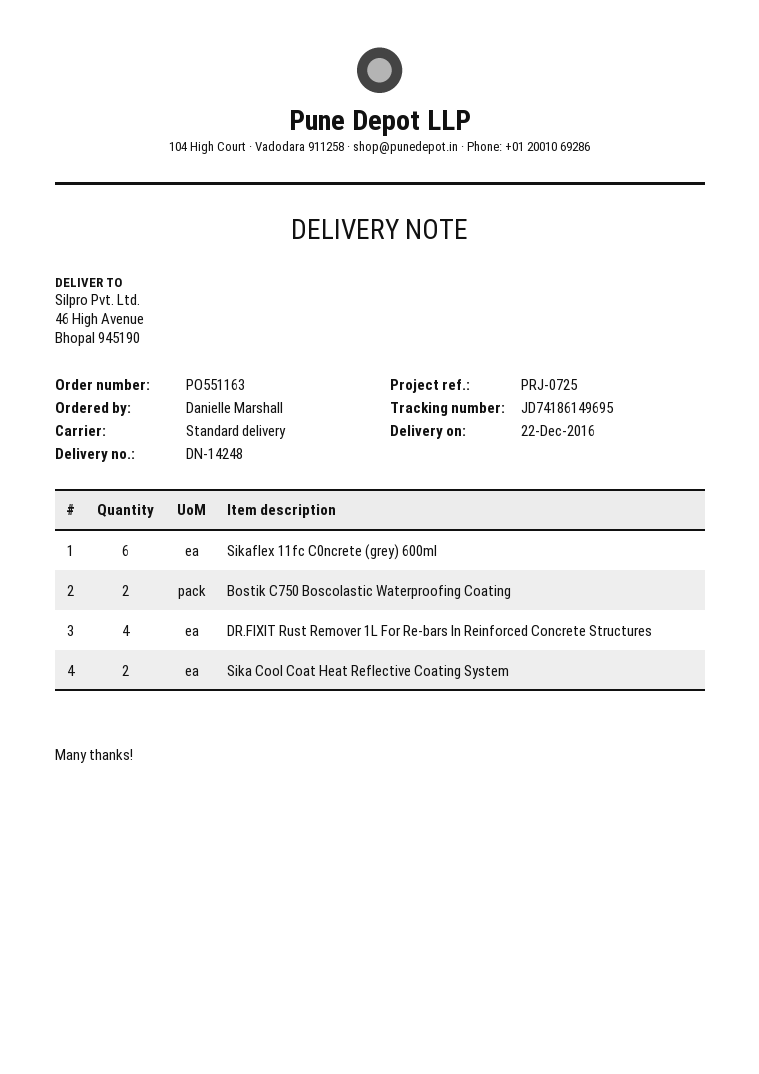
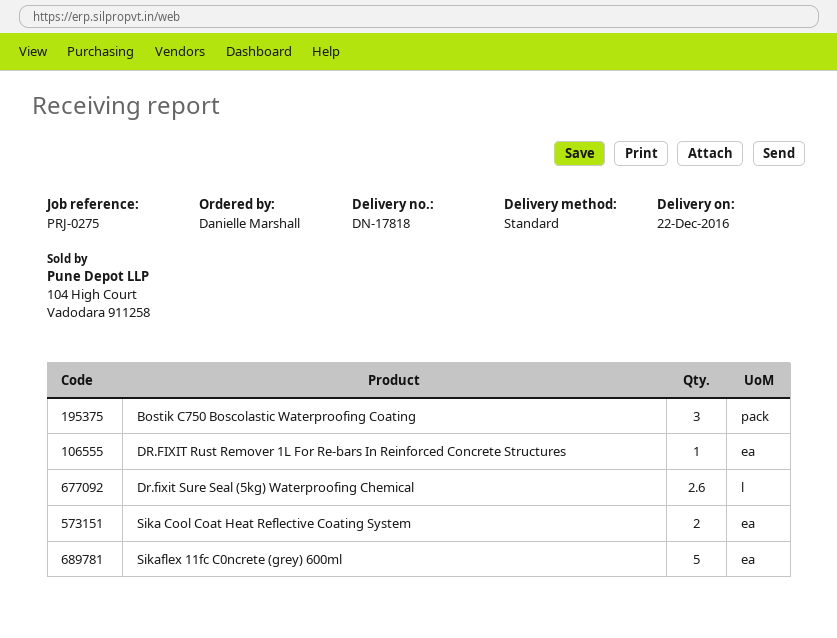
delivery note number: DN-14248 -> DN-17818
reference: PRJ-0725 -> PRJ-0275
Sikaflex 11fc C0ncrete (grey) 600ml: 6 -> 5
Bostik C750 Boscolastic Waterproofing Coating: 2 -> 3
DR.FIXIT Rust Remover 1L For Re-bars In Reinforced Concrete Structures: 4 -> 1
Dr.fixit Sure Seal (5kg) Waterproofing Chemical: none -> 2.6

